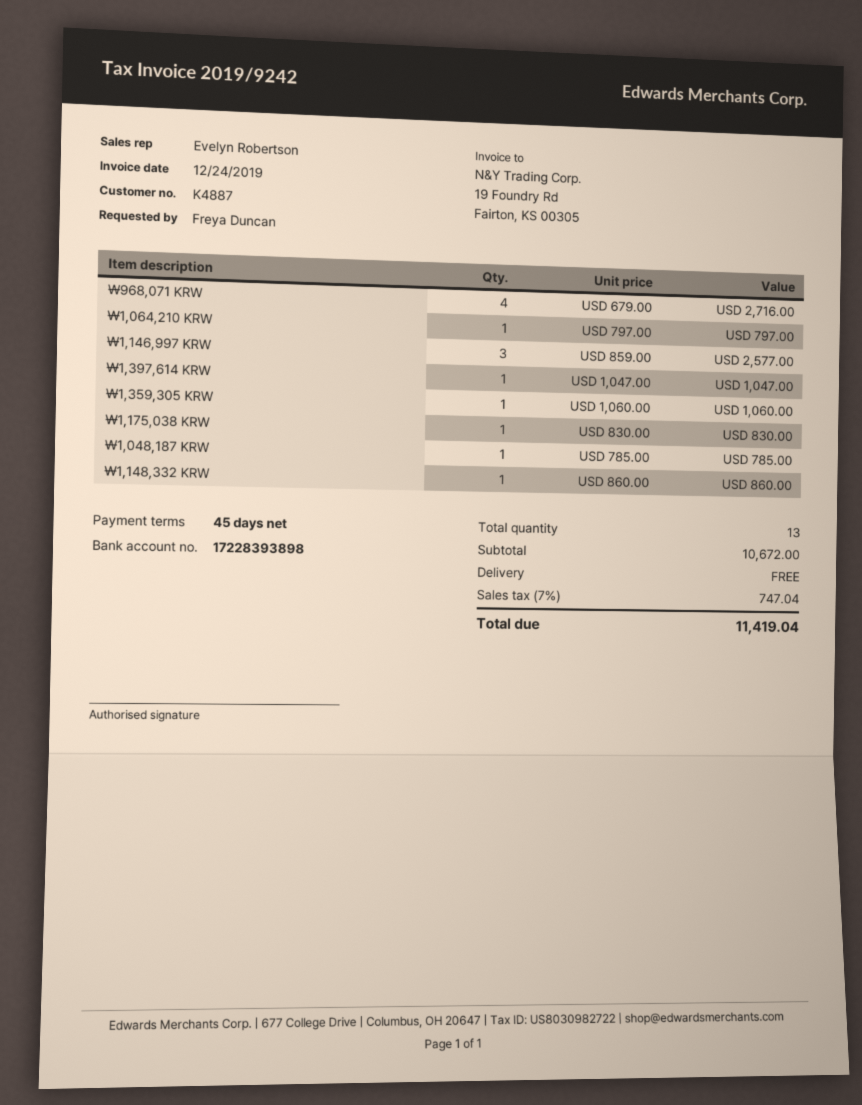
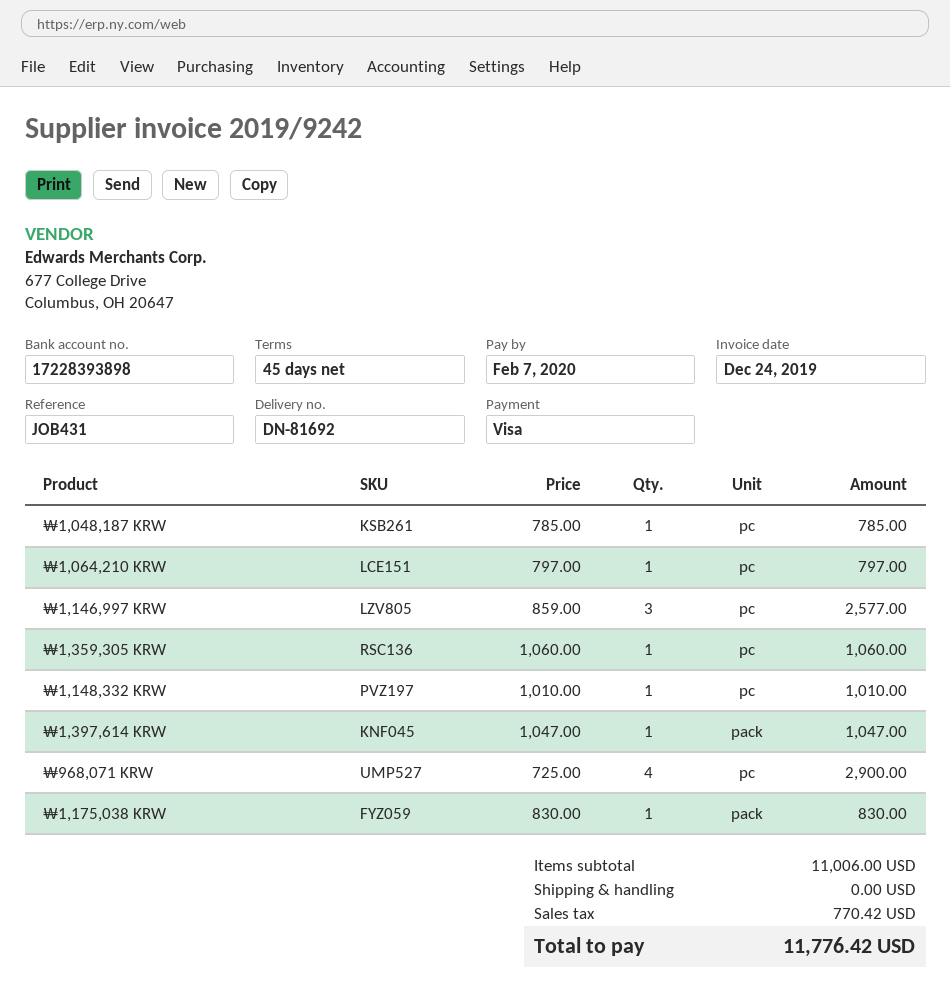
₩968,071 KRW: 4 x 679.00 = 2716.00 -> 4 x 725.00 = 2900.00
₩1,148,332 KRW: 1 x 860.00 = 860.00 -> 1 x 1010.00 = 1010.00
subtotal: 10672.00 -> 11006.00
tax: 747.04 -> 770.42
total: 11419.04 -> 11776.42

